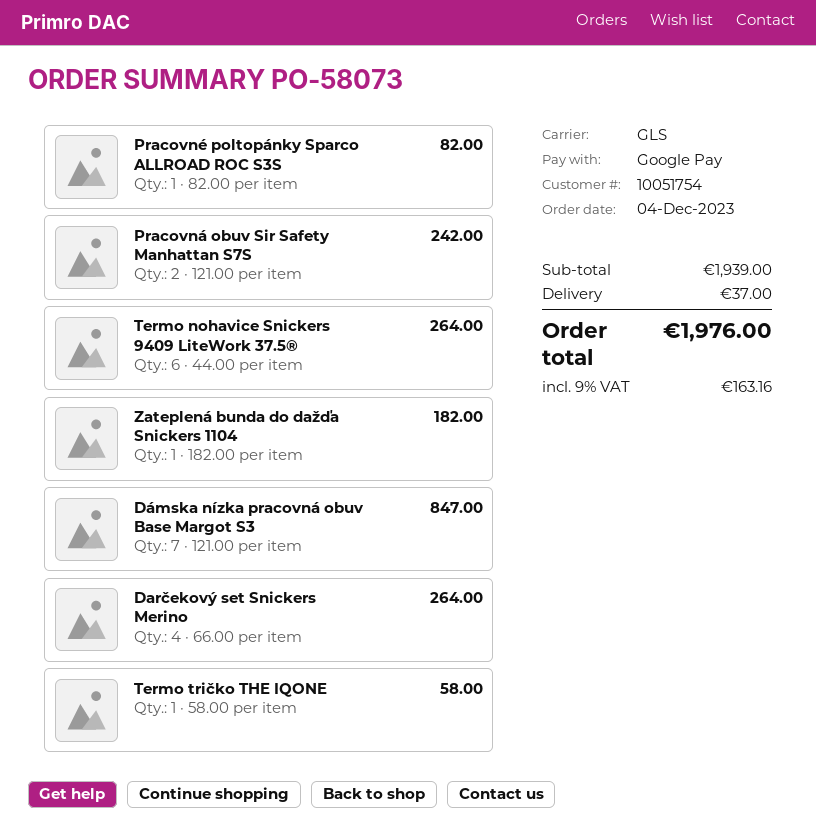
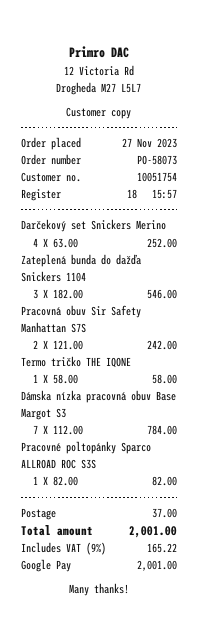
order date: 2023-12-04 -> 2023-11-27
Termo nohavice Snickers 9409 LiteWork 37.5®: 6 x 44.00 = 264.00 -> none
Zateplená bunda do dažďa Snickers 1104: 1 x 182.00 = 182.00 -> 3 x 182.00 = 546.00
Dámska nízka pracovná obuv Base Margot S3: 7 x 121.00 = 847.00 -> 7 x 112.00 = 784.00
Darčekový set Snickers Merino: 4 x 66.00 = 264.00 -> 4 x 63.00 = 252.00
tax: 9% = 163.16 -> 9% = 165.22
total: 1976.00 -> 2001.00

